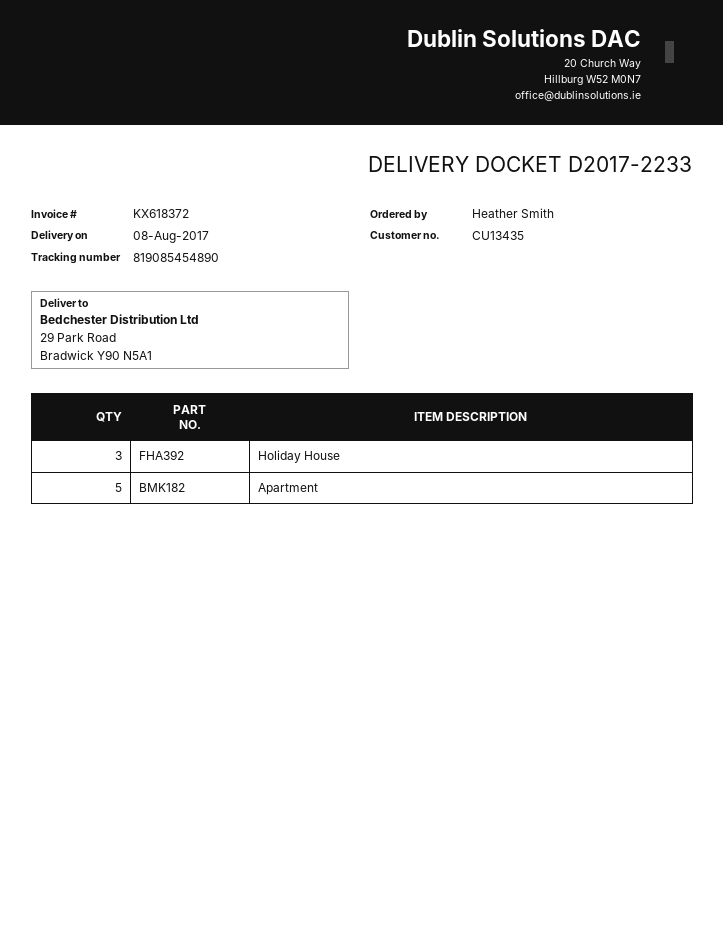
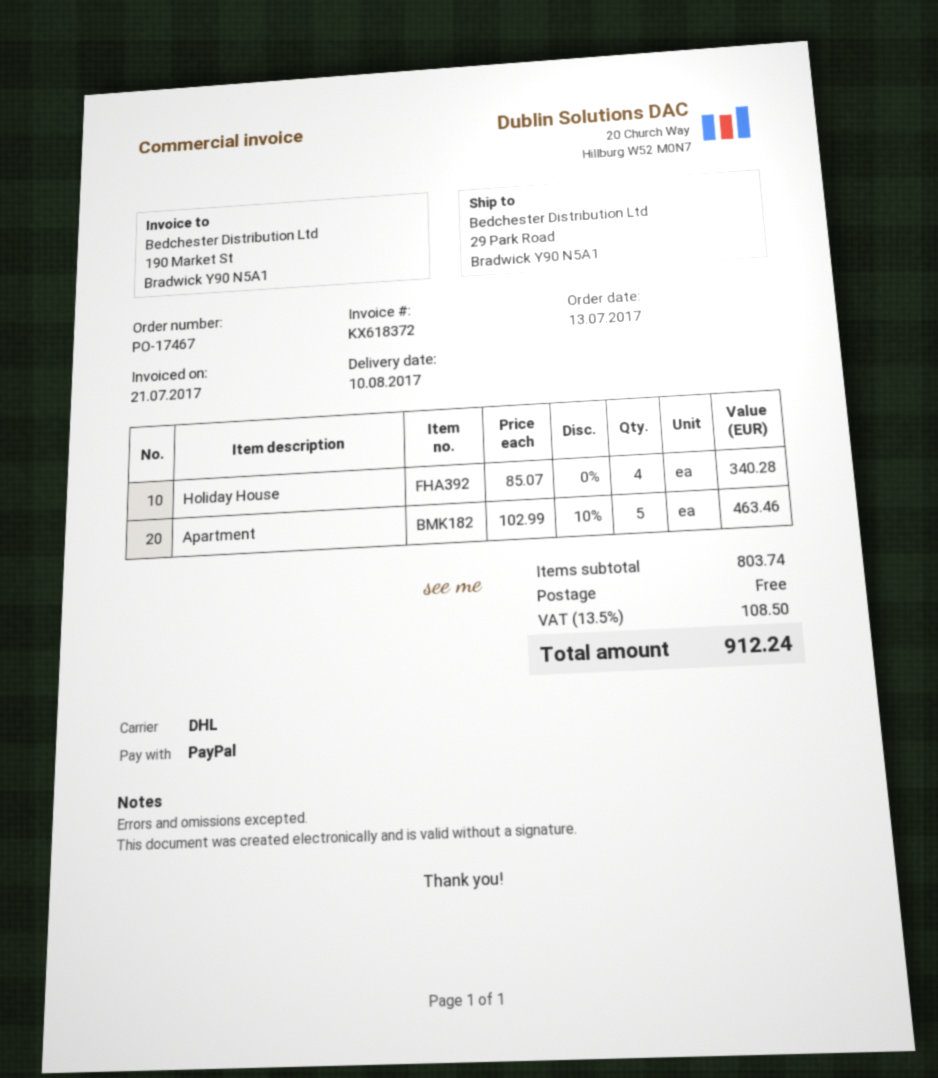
delivery date: 2017-08-08 -> 2017-08-10
Holiday House: 3 -> 4

